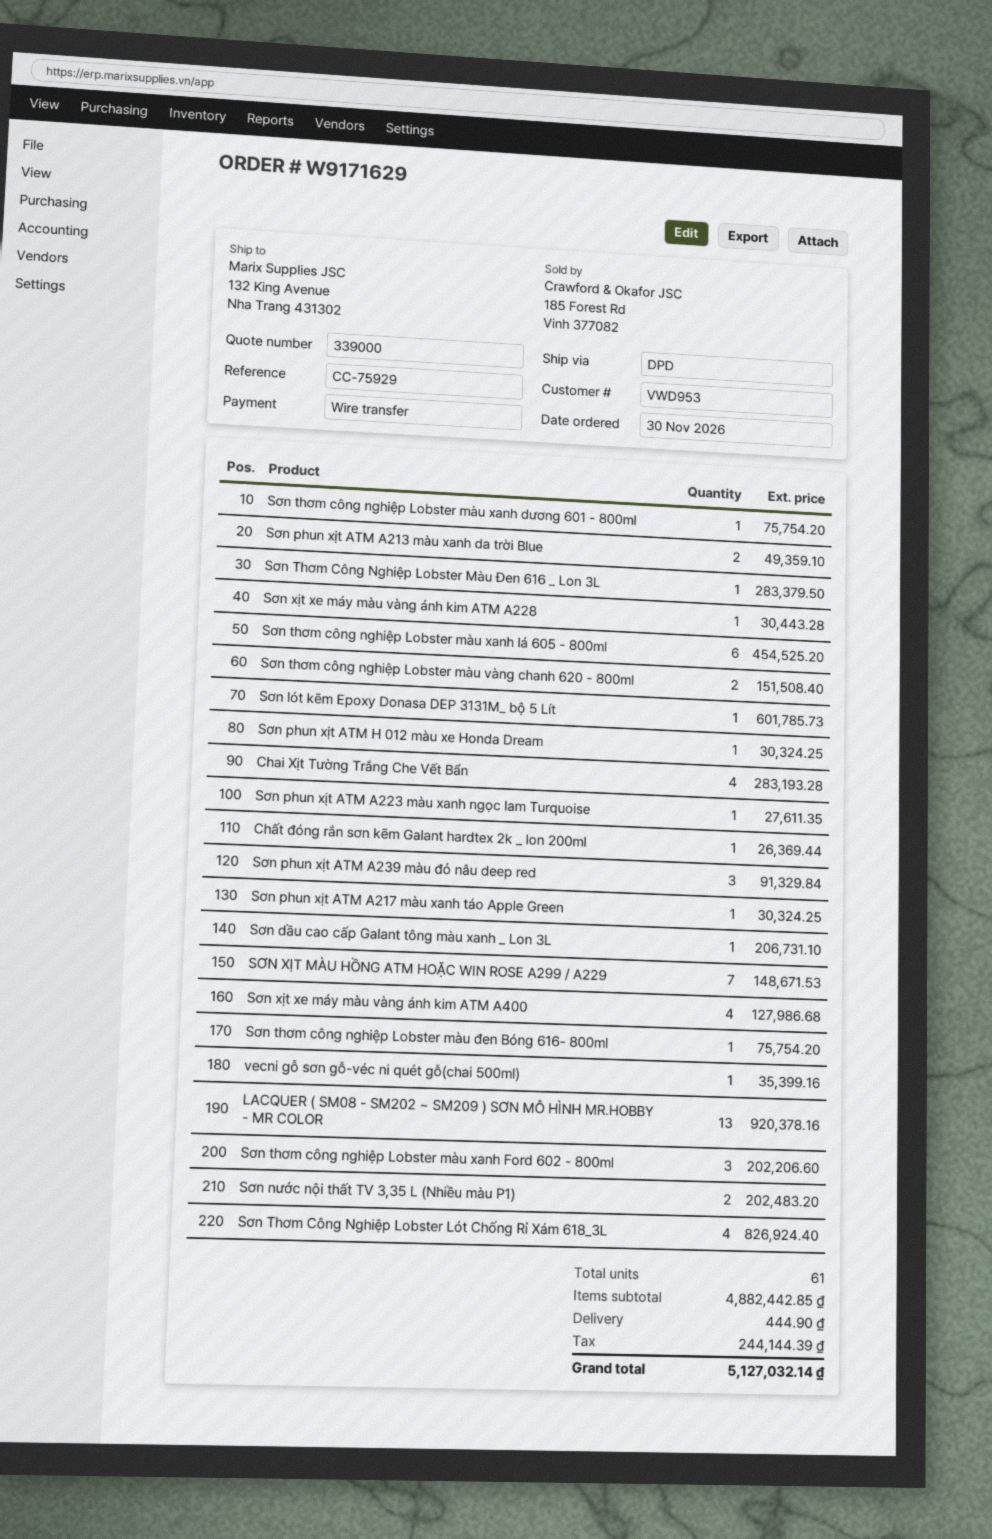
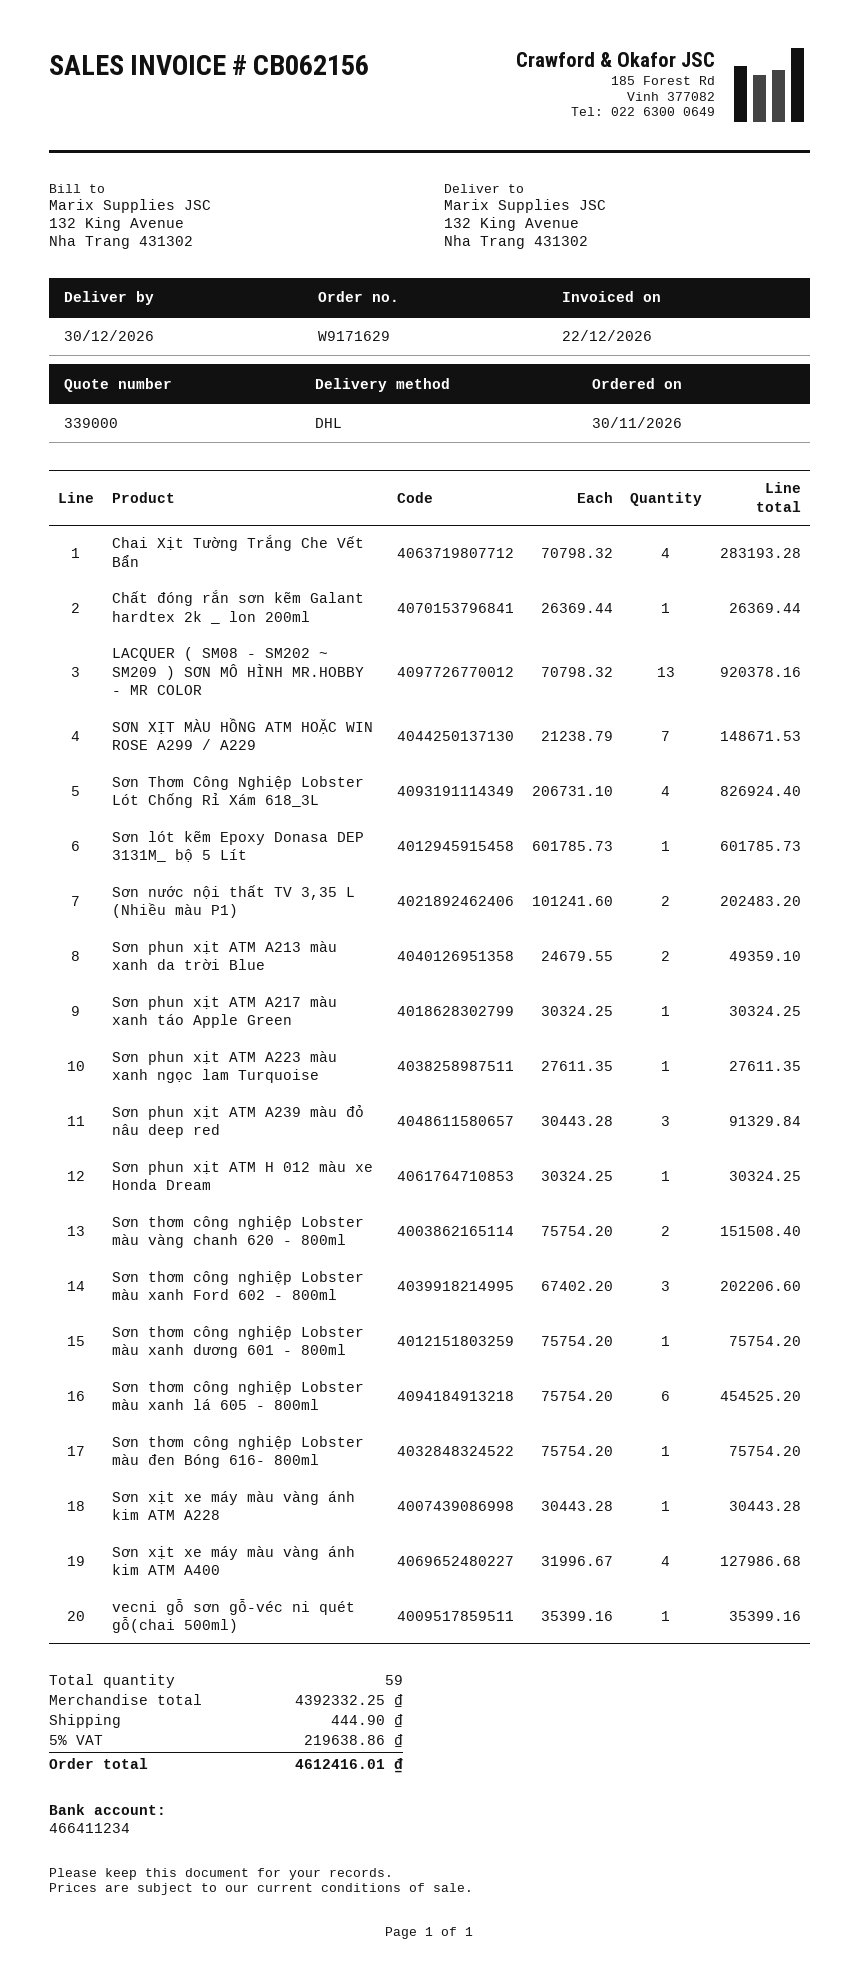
shipping method: DPD -> DHL
Sơn Thơm Công Nghiệp Lobster Màu Đen 616 _ Lon 3L: 1 for 283379.50 -> none
Sơn dầu cao cấp Galant tông màu xanh _ Lon 3L: 1 for 206731.10 -> none
total quantity: 61 -> 59
subtotal: 4882442.85 -> 4392332.25
tax: 244144.39 -> 219638.86
total: 5127032.14 -> 4612416.01

